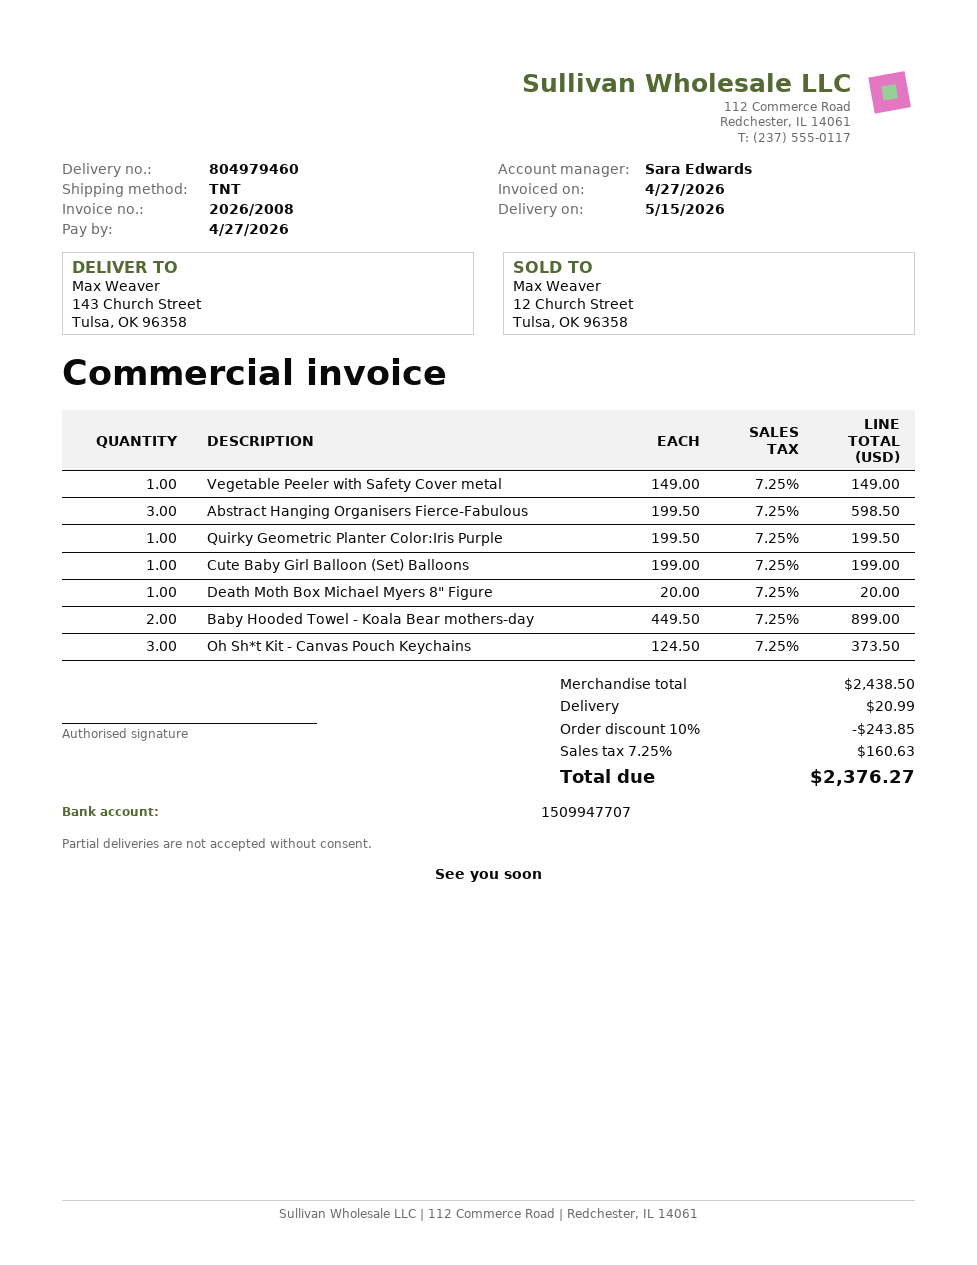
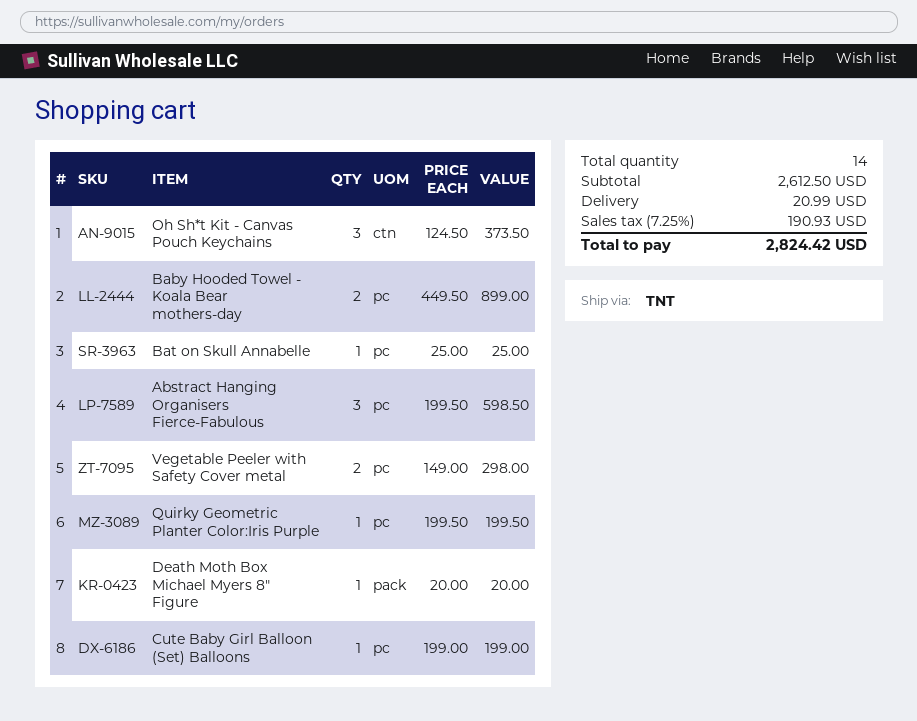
Vegetable Peeler with Safety Cover metal: 1 x 149.00 = 149.00 -> 2 x 149.00 = 298.00
Bat on Skull Annabelle: none -> 1 x 25.00 = 25.00
subtotal: 2438.50 -> 2612.50
discount: 10% = 243.85 -> none
tax: 7.25% = 160.63 -> 7.25% = 190.93
total: 2376.27 -> 2824.42

